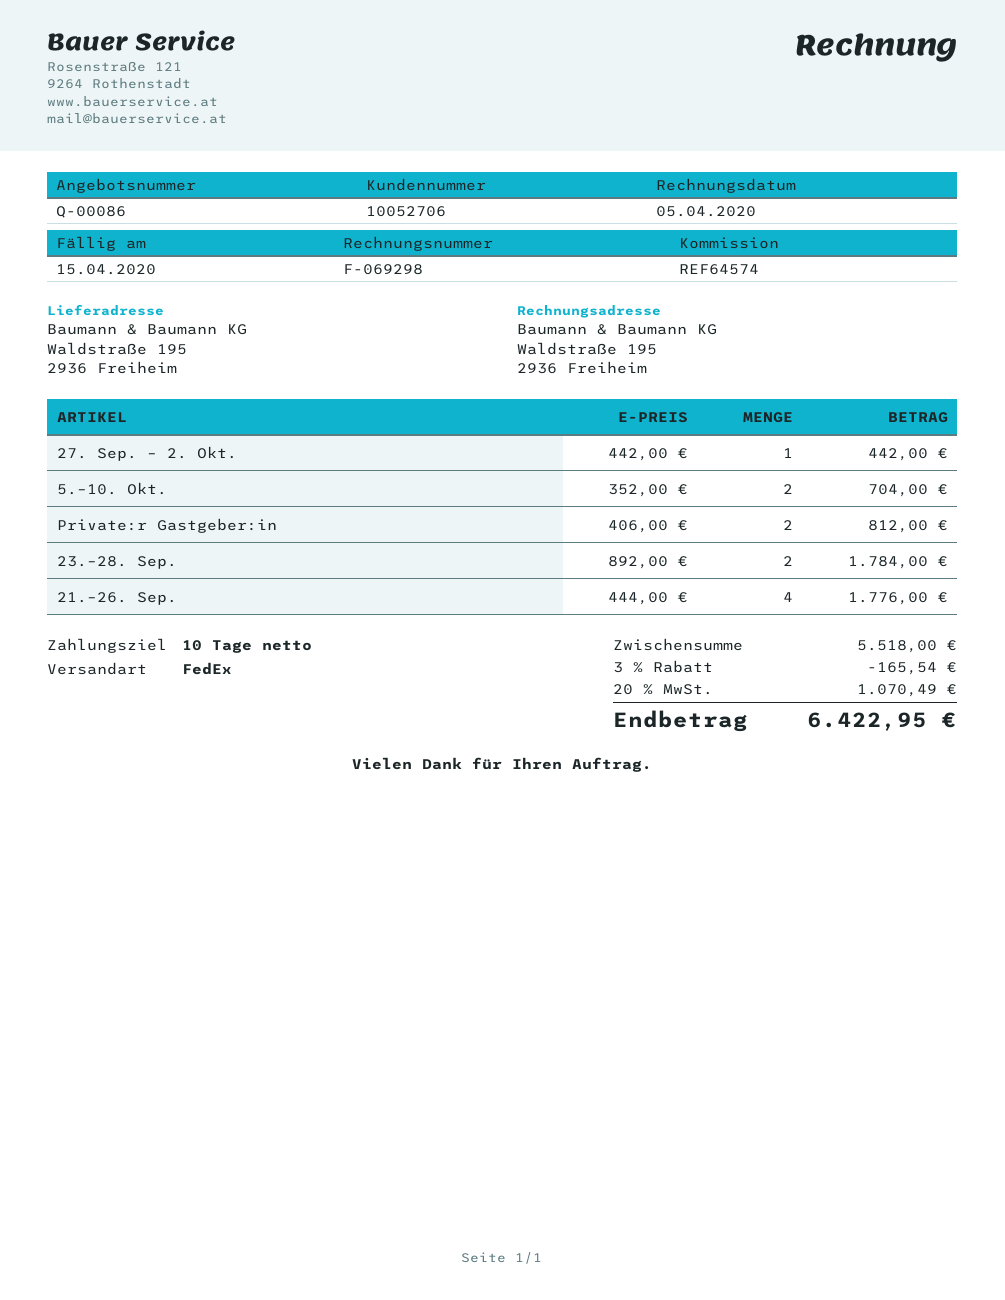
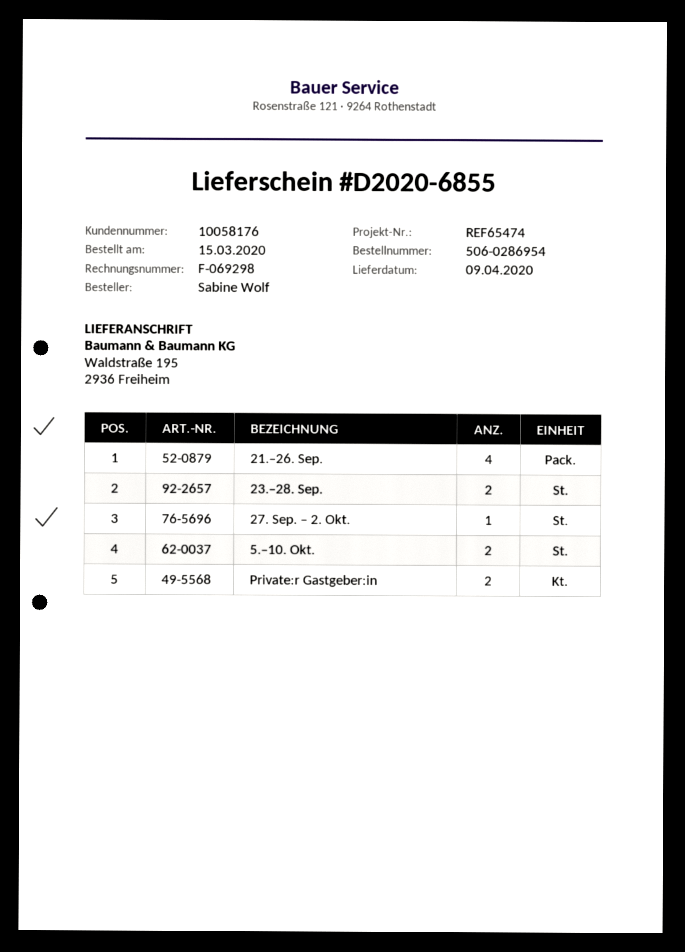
customer number: 10052706 -> 10058176
reference: REF64574 -> REF65474

